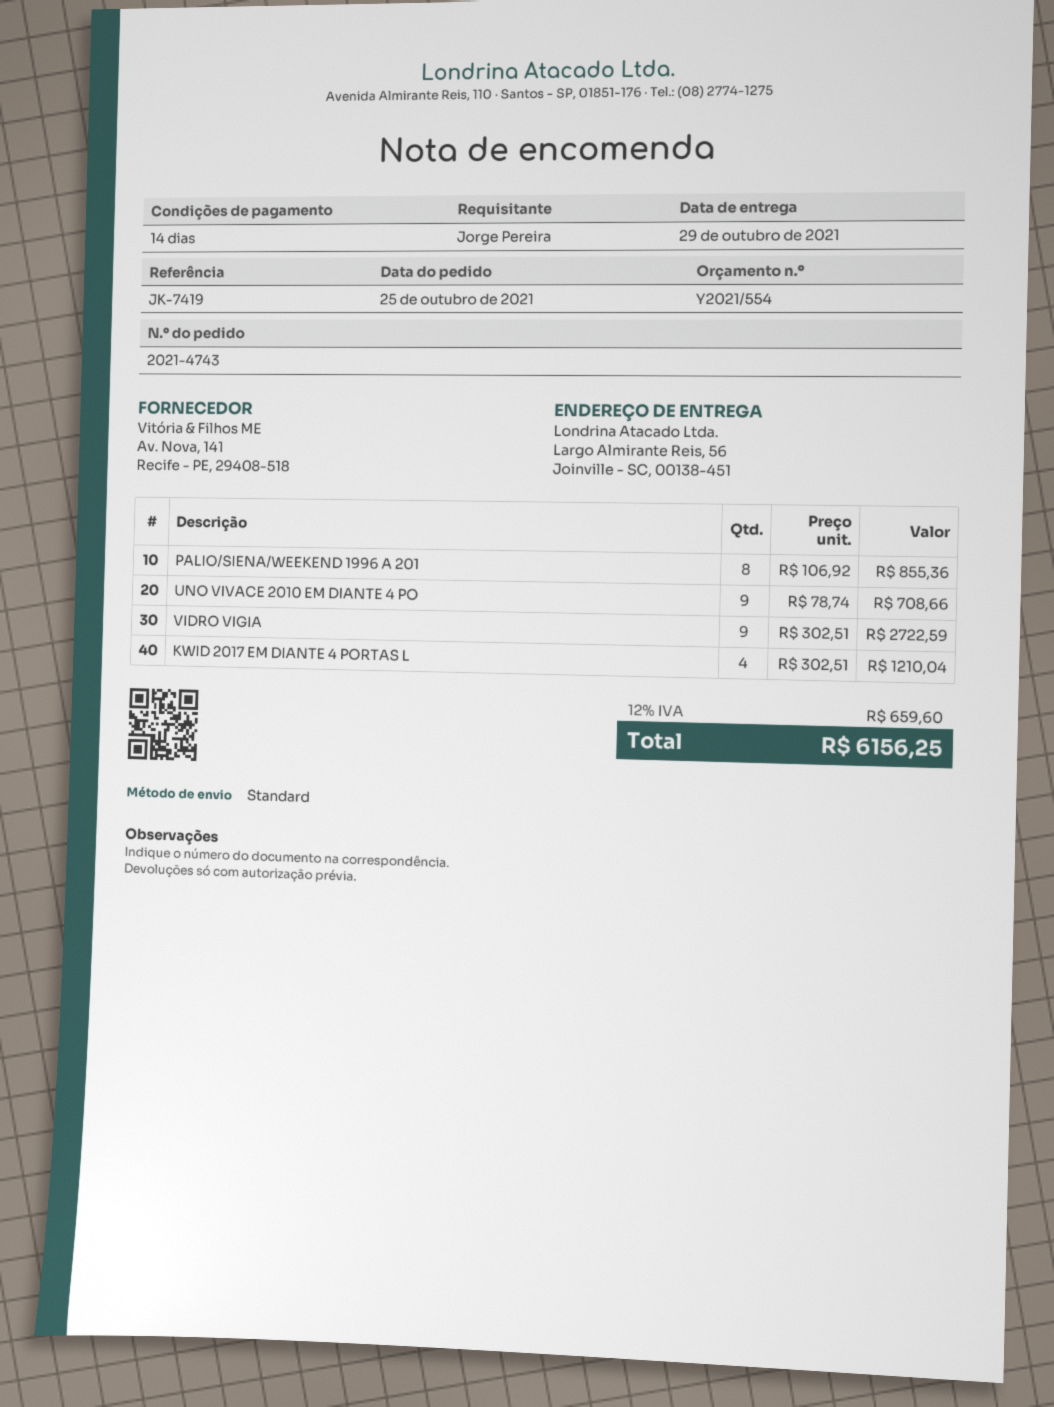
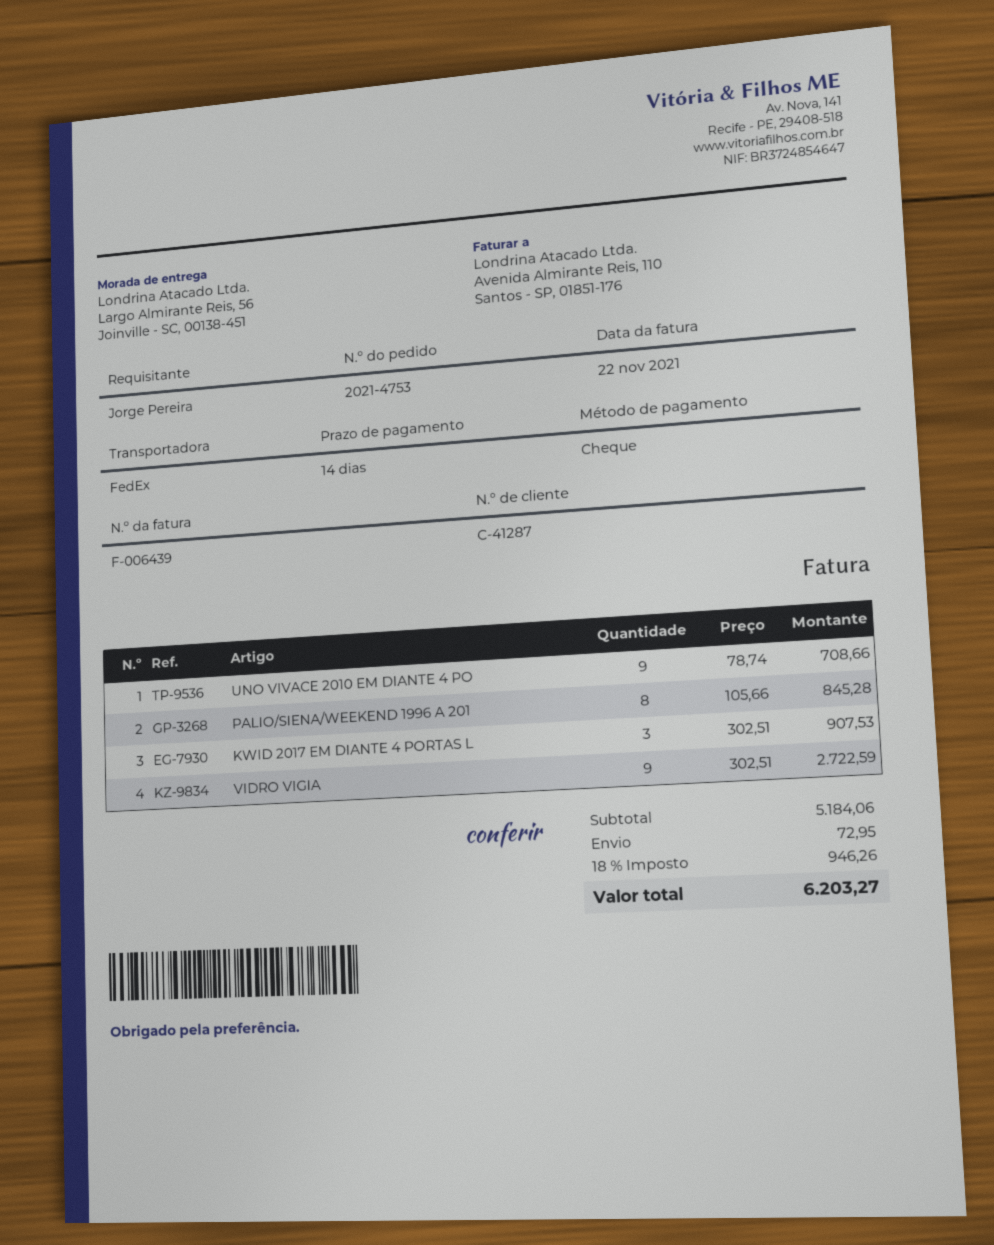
order number: 2021-4743 -> 2021-4753
shipping method: standard -> FedEx
PALIO/SIENA/WEEKEND 1996 A 201: 8 x 106.92 = 855.36 -> 8 x 105.66 = 845.28
KWID 2017 EM DIANTE 4 PORTAS L: 4 x 302.51 = 1210.04 -> 3 x 302.51 = 907.53
shipping: none -> 72.95
tax: 12% = 659.60 -> 18% = 946.26
total: 6156.25 -> 6203.27

